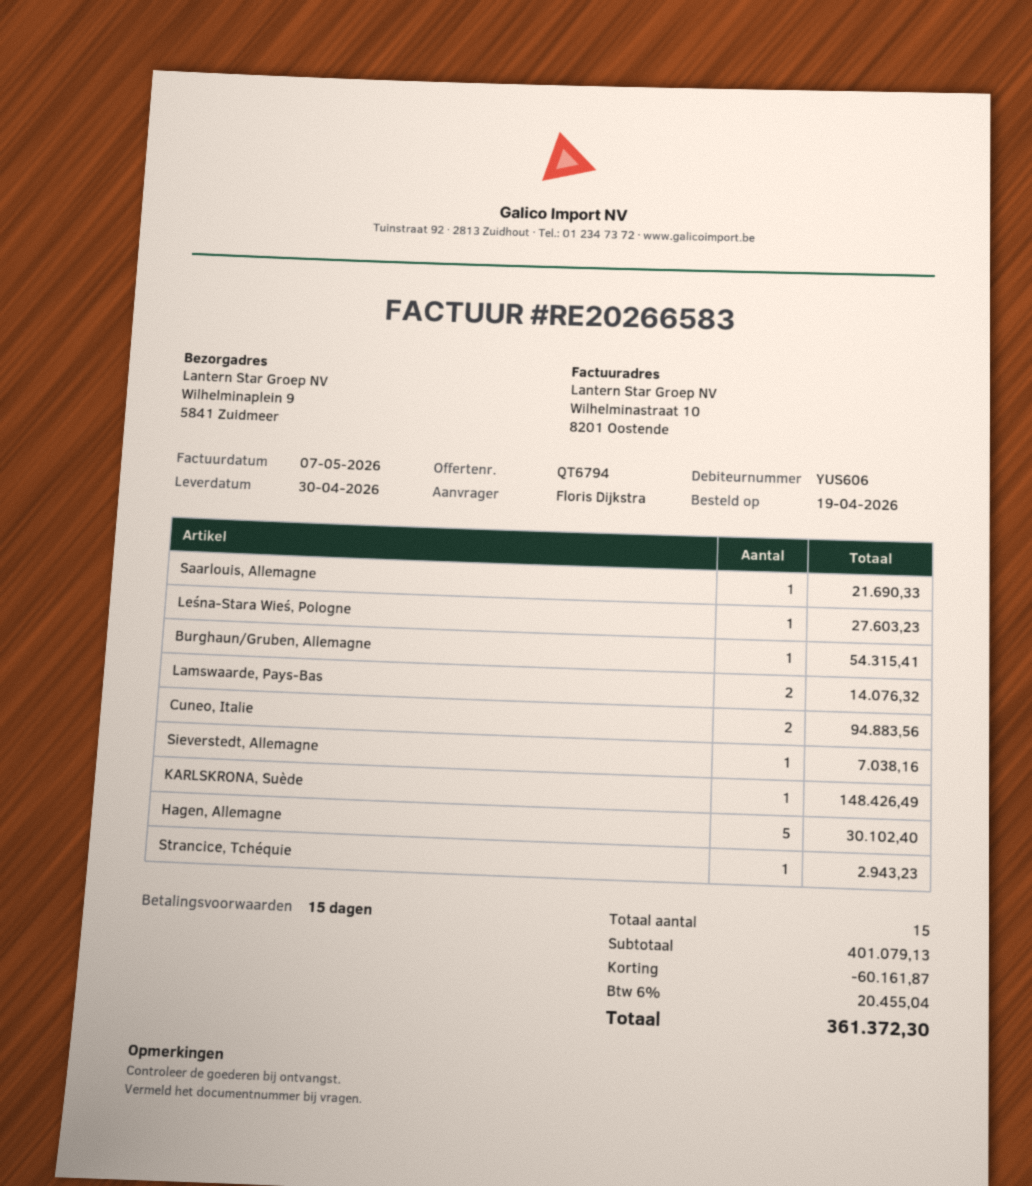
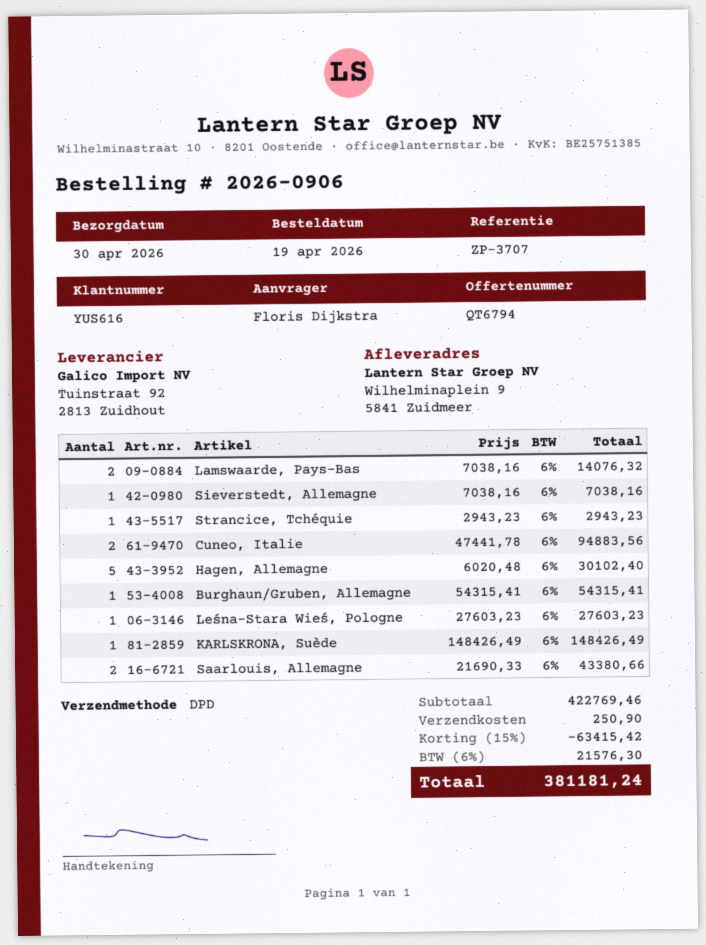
customer number: YUS606 -> YUS616
Saarlouis, Allemagne: 1 for 21690.33 -> 2 for 43380.66
subtotal: 401079.13 -> 422769.46
discount: 60161.87 -> 63415.42
shipping: none -> 250.90
tax: 6% = 20455.04 -> 6% = 21576.30
total: 361372.30 -> 381181.24

